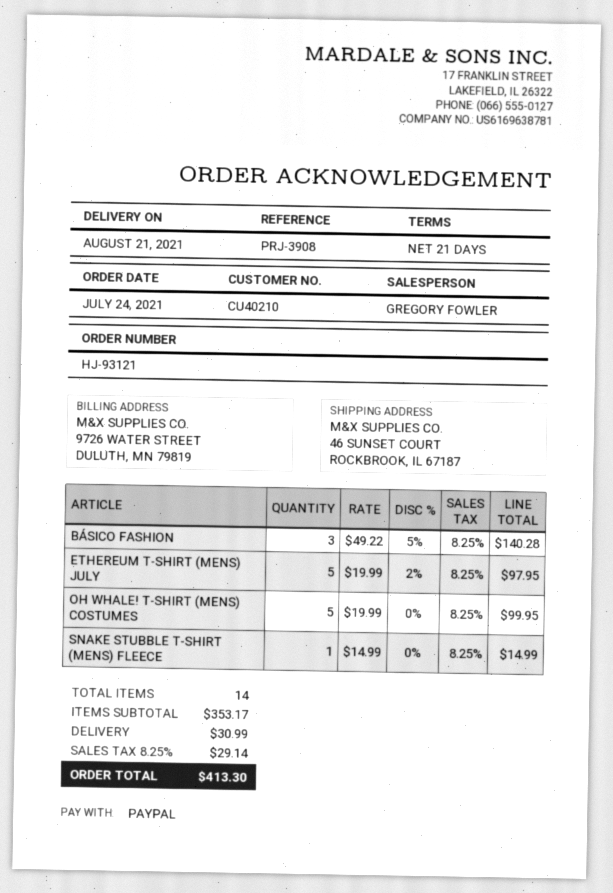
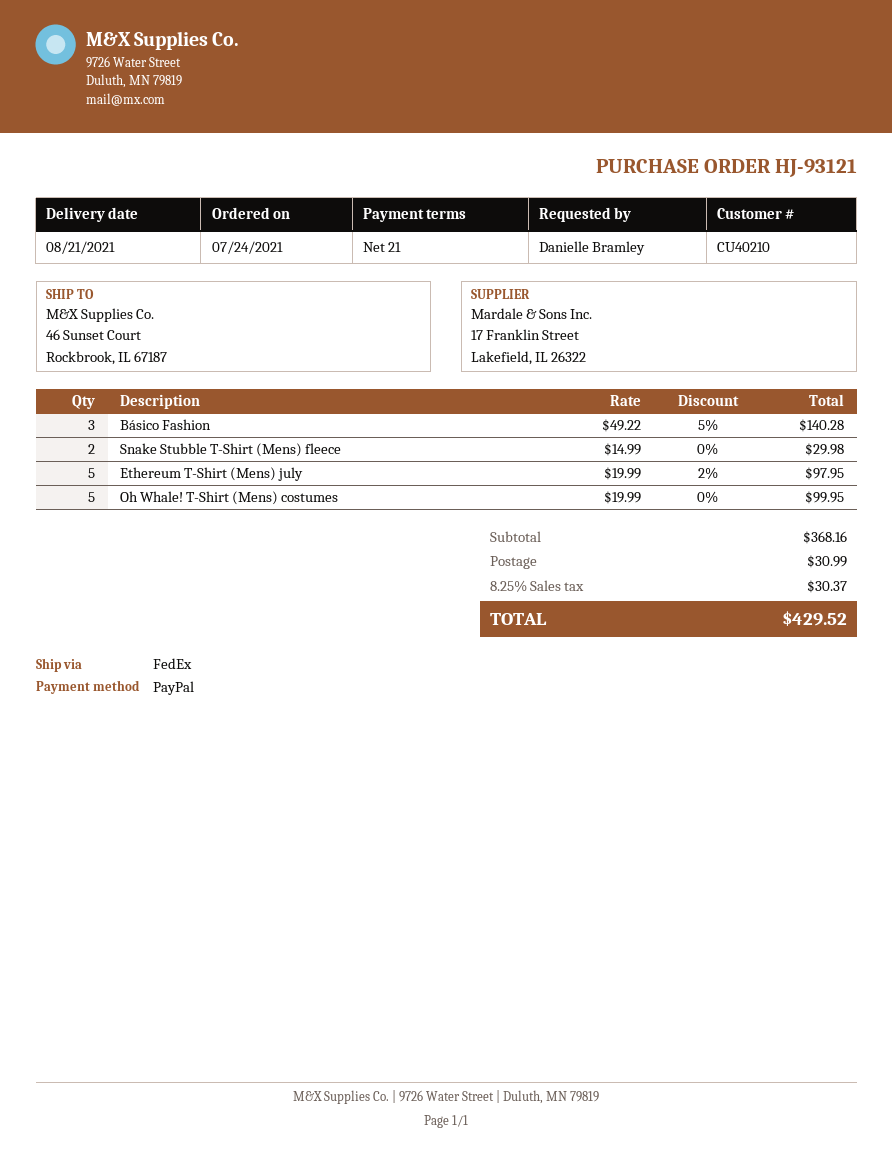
SNAKE STUBBLE T-SHIRT (MENS) FLEECE: 1 x 14.99 = 14.99 -> 2 x 14.99 = 29.98
subtotal: 353.17 -> 368.16
tax: 8.25% = 29.14 -> 8.25% = 30.37
total: 413.30 -> 429.52

